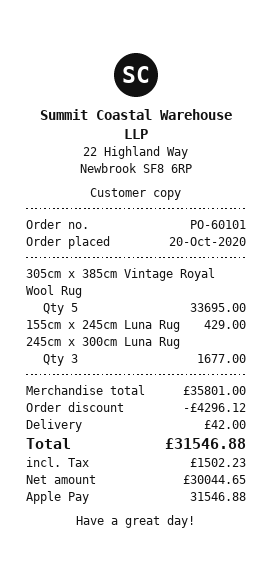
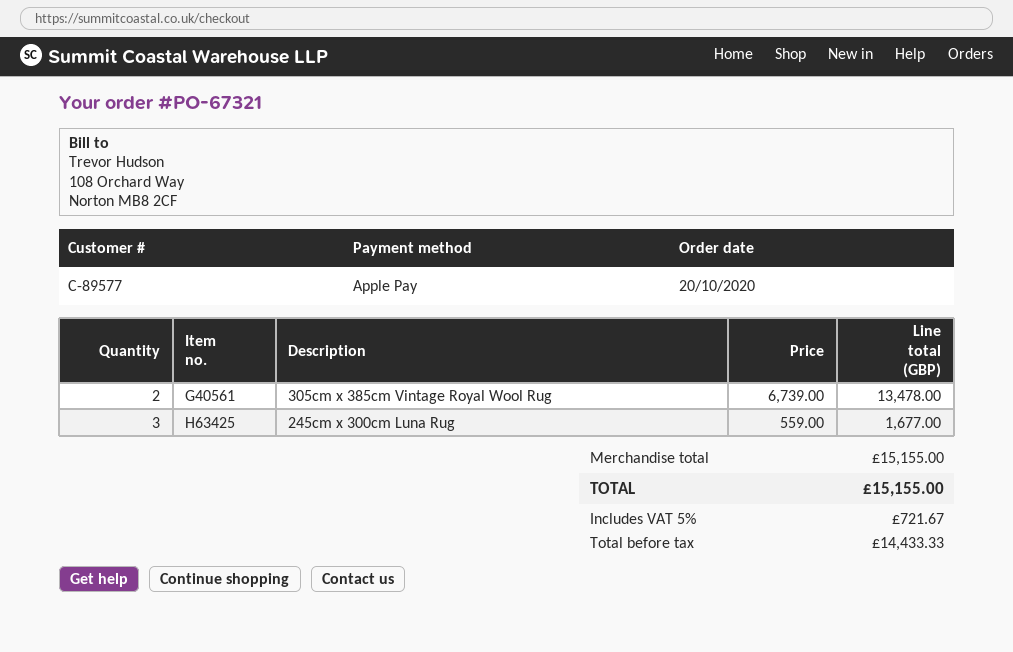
order number: PO-60101 -> PO-67321
305cm x 385cm Vintage Royal Wool Rug: 5 for 33695.00 -> 2 for 13478.00
155cm x 245cm Luna Rug: 1 for 429.00 -> none
subtotal: 35801.00 -> 15155.00
discount: 4296.12 -> none
shipping: 42.00 -> none
net: 30044.65 -> 14433.33
tax: 1502.23 -> 721.67
total: 31546.88 -> 15155.00

